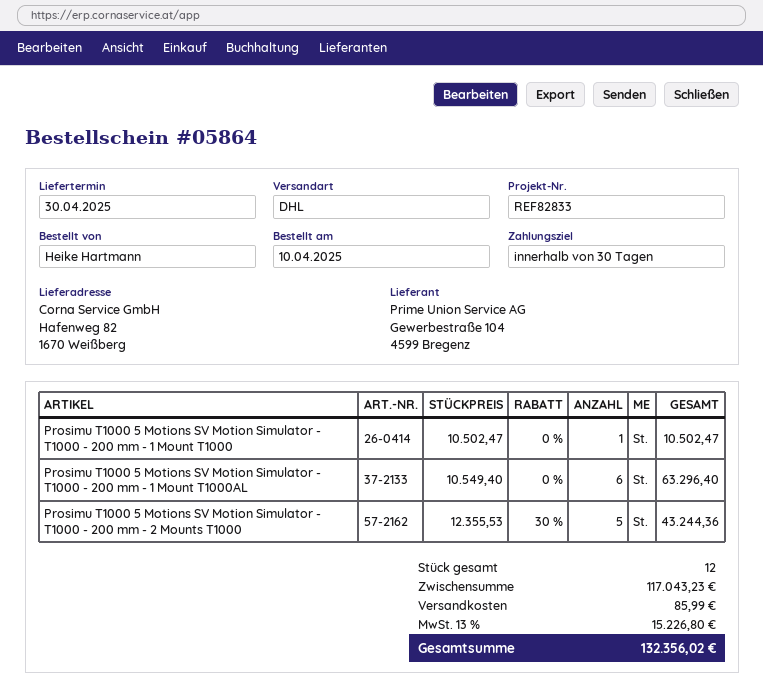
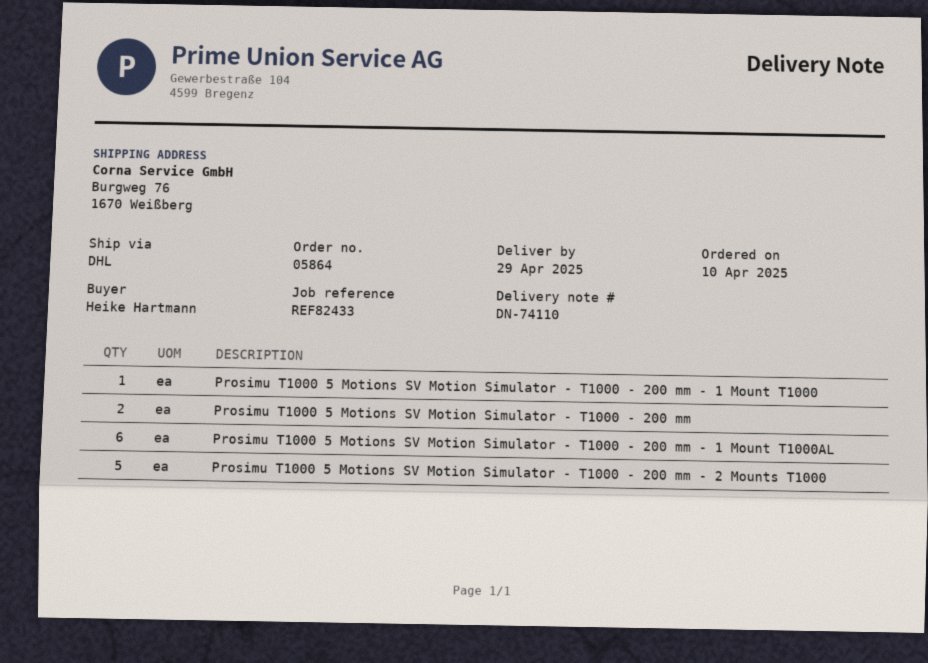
delivery date: 2025-04-30 -> 2025-04-29
reference: REF82833 -> REF82433
ship to: Hafenweg 82, 1670 Weißberg -> Burgweg 76, 1670 Weißberg
Prosimu T1000 5 Motions SV Motion Simulator - T1000 - 200 mm: none -> 2

